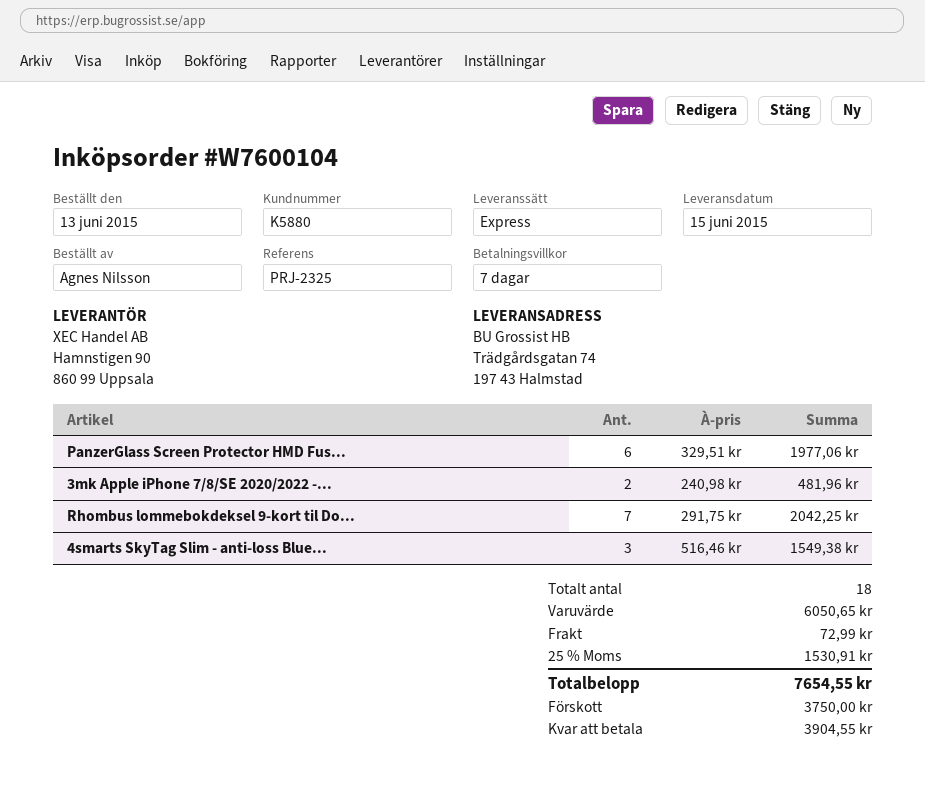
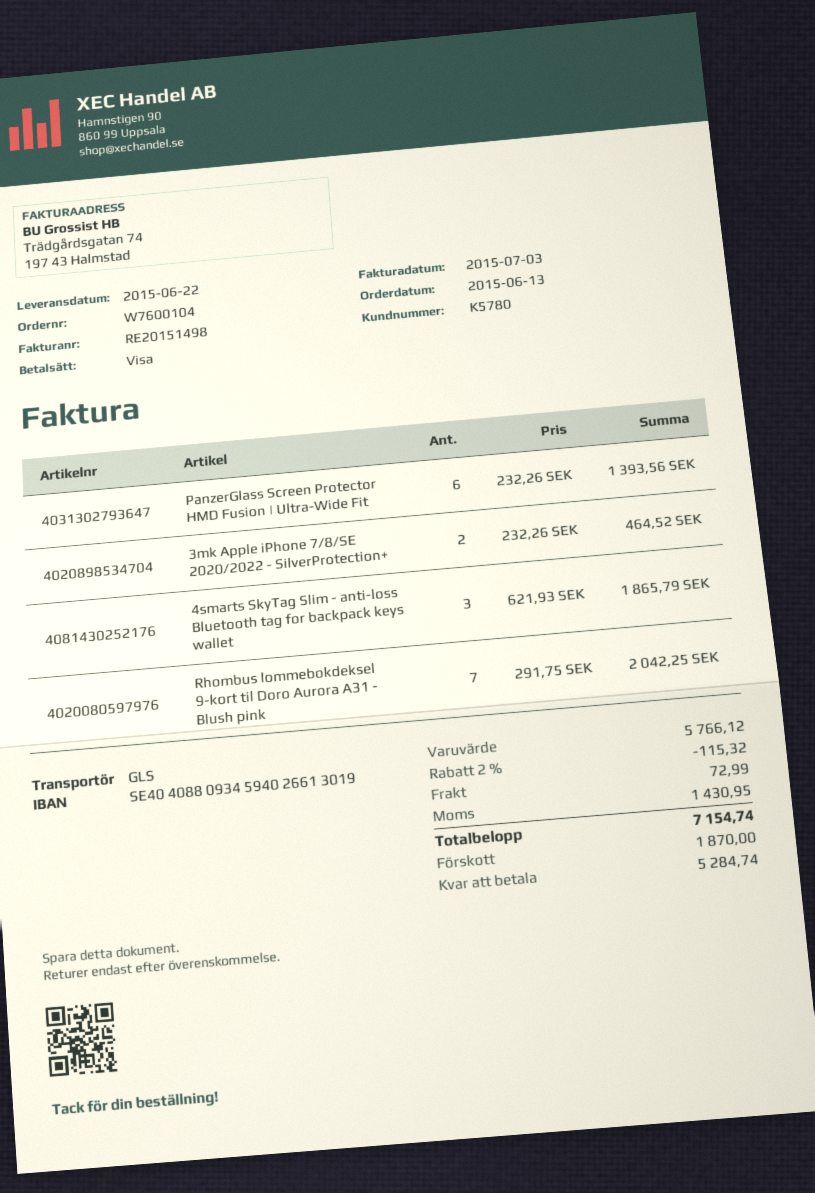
delivery date: 2015-06-15 -> 2015-06-22
customer number: K5880 -> K5780
shipping method: express -> GLS
PanzerGlass Screen Protector HMD Fus...: 6 x 329.51 = 1977.06 -> 6 x 232.26 = 1393.56
3mk Apple iPhone 7/8/SE 2020/2022 -...: 2 x 240.98 = 481.96 -> 2 x 232.26 = 464.52
4smarts SkyTag Slim - anti-loss Blue...: 3 x 516.46 = 1549.38 -> 3 x 621.93 = 1865.79
subtotal: 6050.65 -> 5766.12
discount: none -> 2% = 115.32
tax: 1530.91 -> 1430.95
total: 7654.55 -> 7154.74
deposit: 3750.00 -> 1870.00
balance: 3904.55 -> 5284.74

